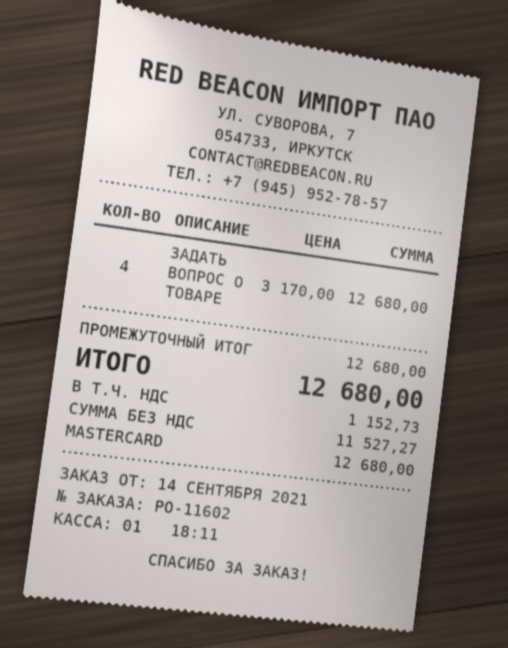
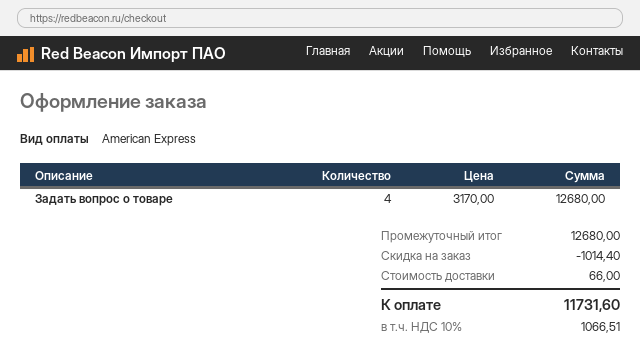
payment method: Mastercard -> American Express
discount: none -> 1014.40
shipping: none -> 66.00
tax: 1152.73 -> 1066.51
total: 12680.00 -> 11731.60

